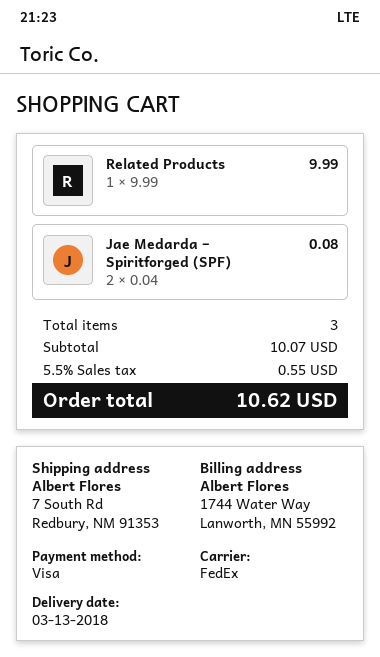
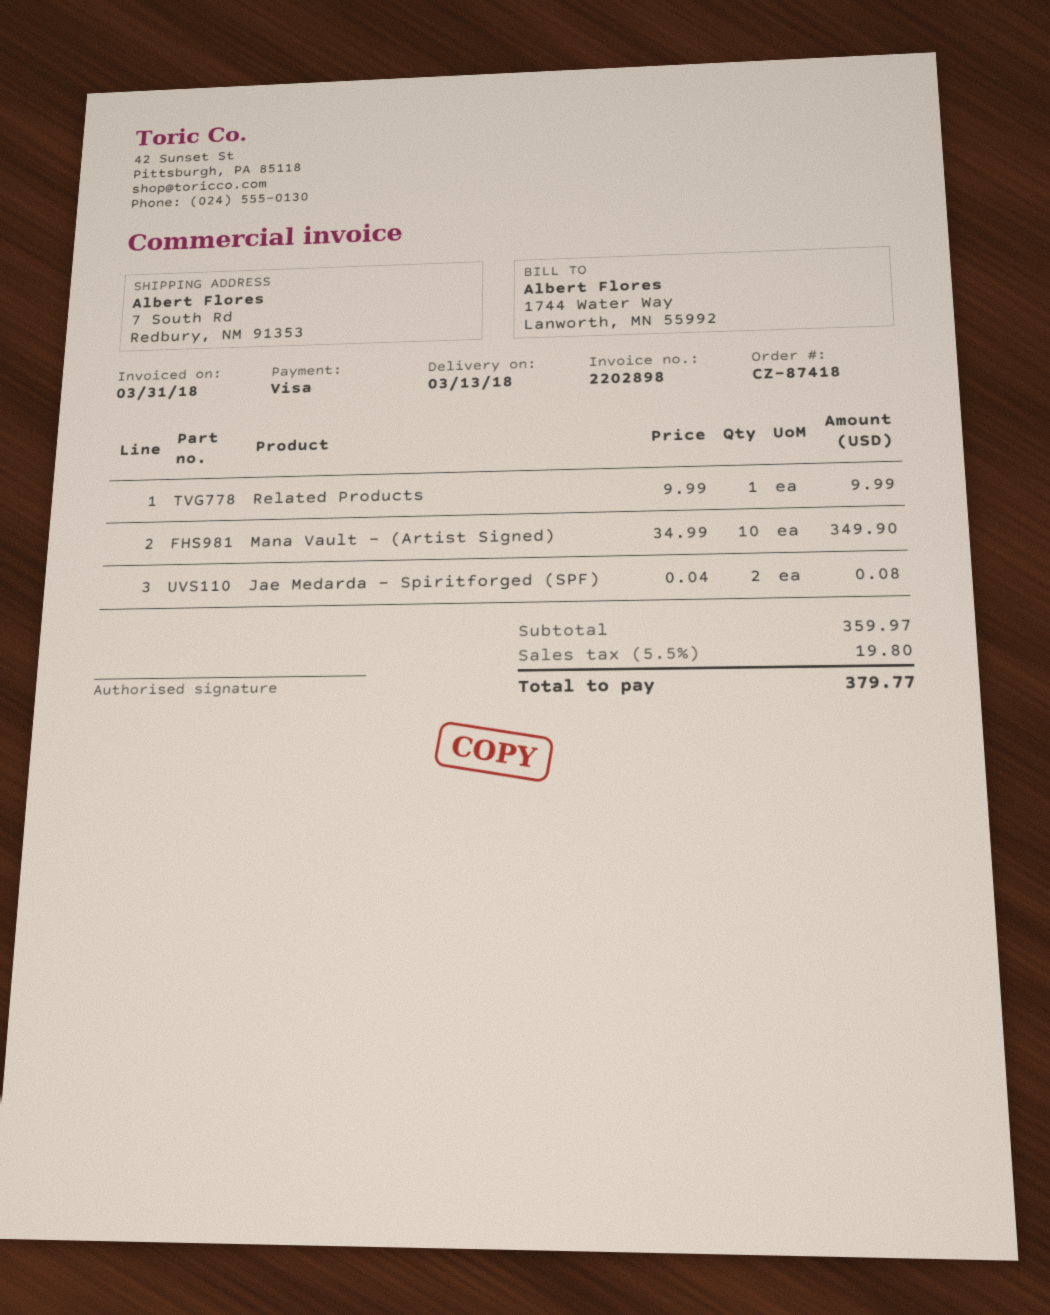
Mana Vault – (Artist Signed): none -> 10 x 34.99 = 349.90
subtotal: 10.07 -> 359.97
tax: 5.5% = 0.55 -> 5.5% = 19.80
total: 10.62 -> 379.77

